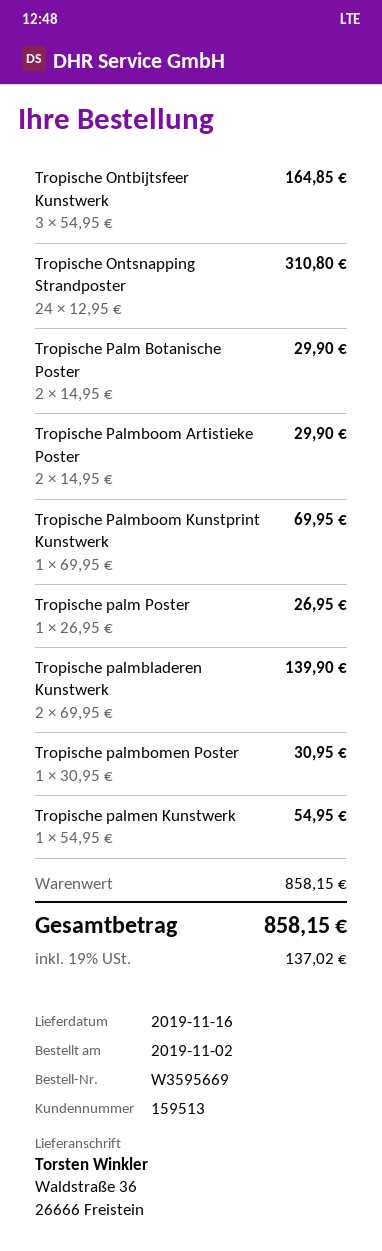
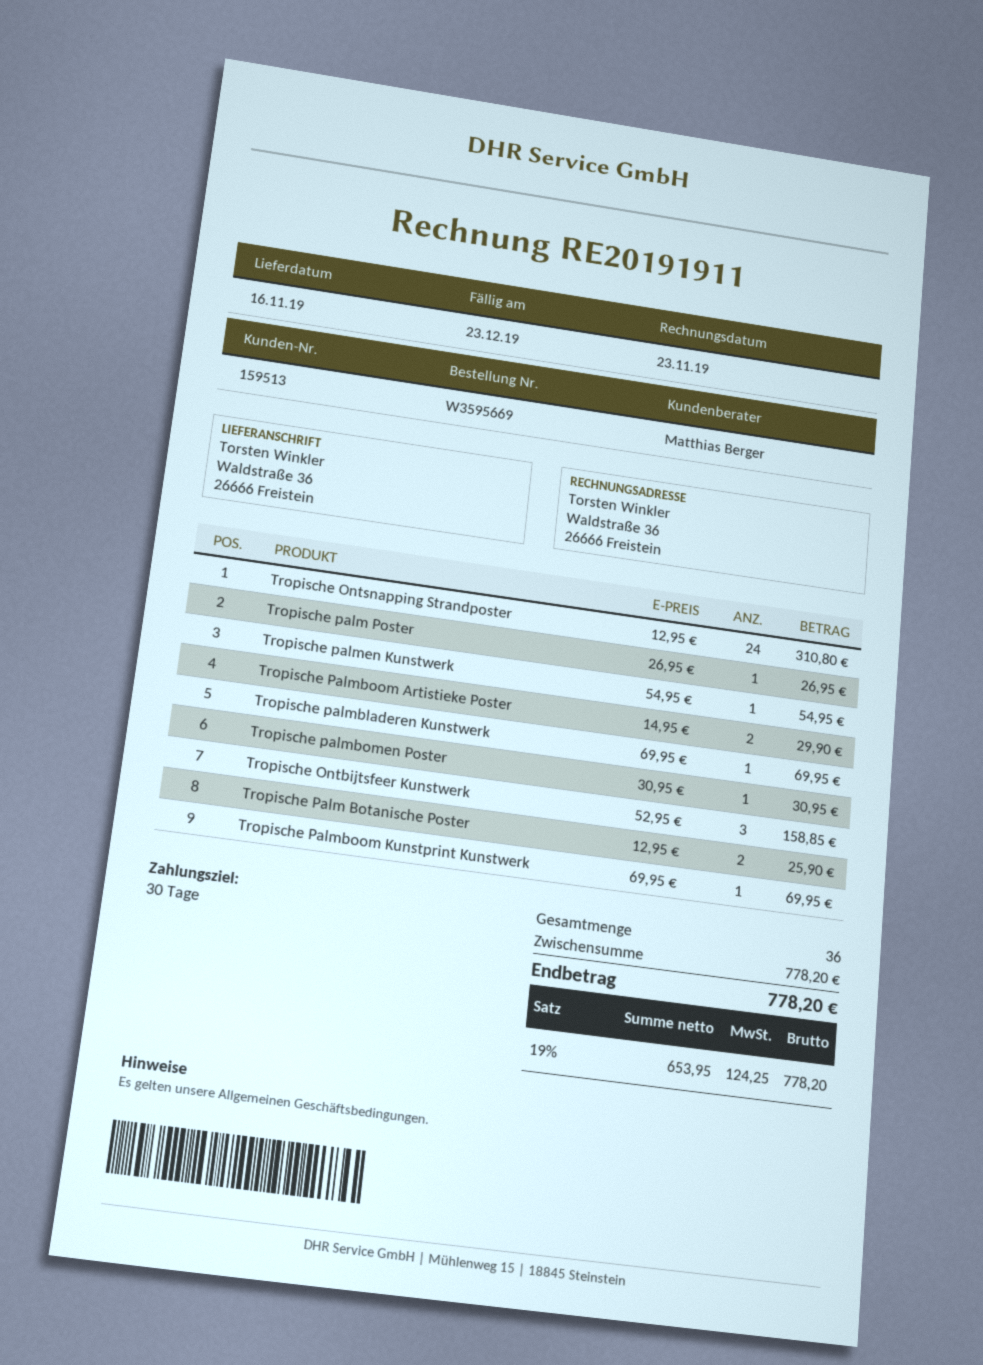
Tropische Ontbijtsfeer Kunstwerk: 3 x 54.95 = 164.85 -> 3 x 52.95 = 158.85
Tropische Palm Botanische Poster: 2 x 14.95 = 29.90 -> 2 x 12.95 = 25.90
Tropische palmbladeren Kunstwerk: 2 x 69.95 = 139.90 -> 1 x 69.95 = 69.95
subtotal: 858.15 -> 778.20
tax: 19% = 137.02 -> 19% = 124.25
total: 858.15 -> 778.20

